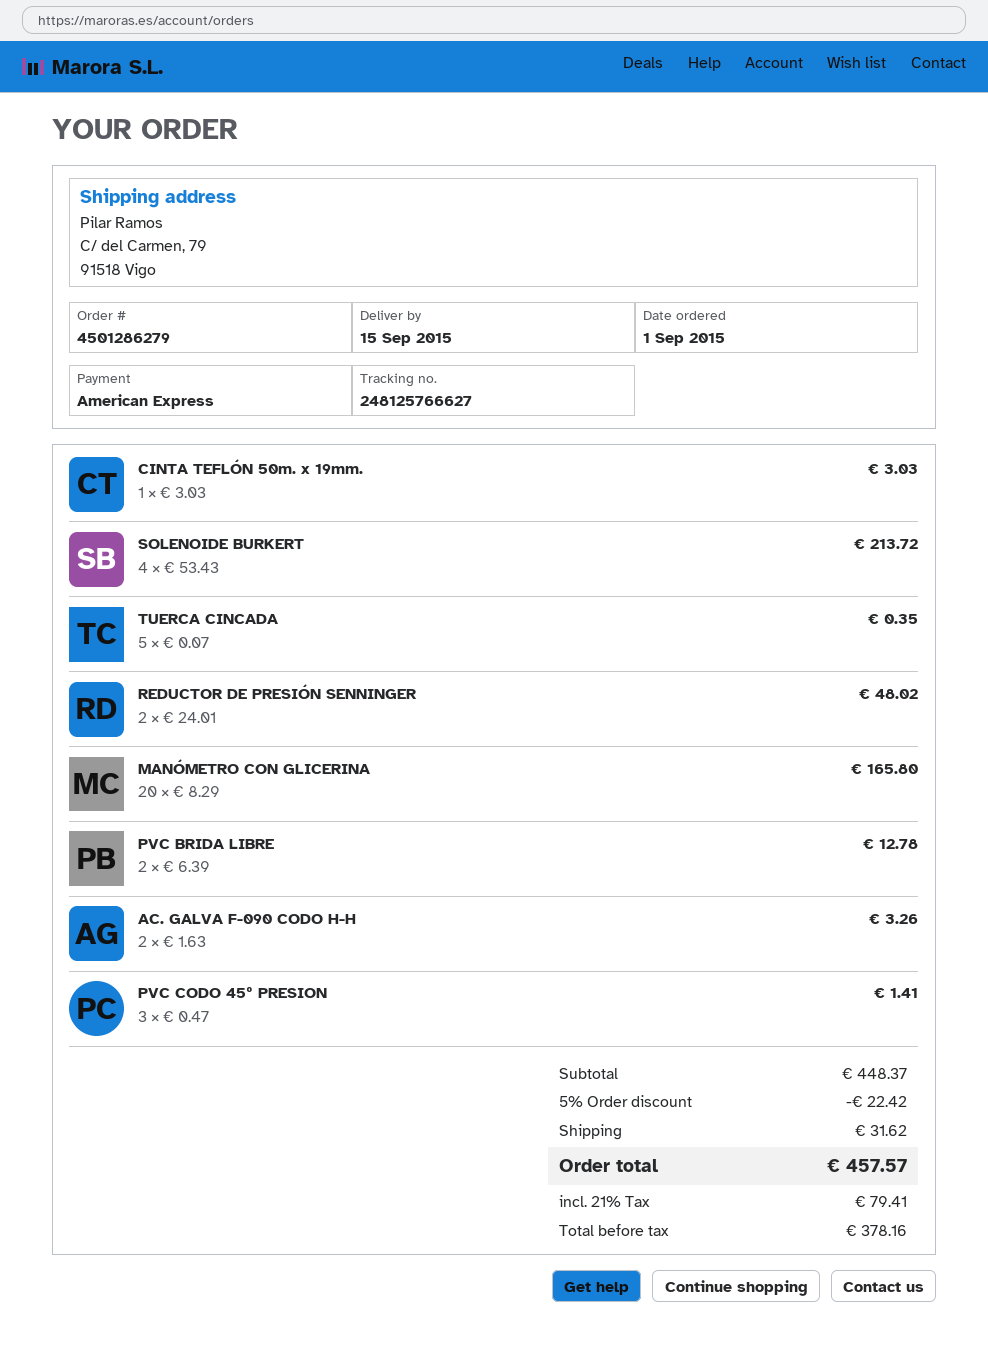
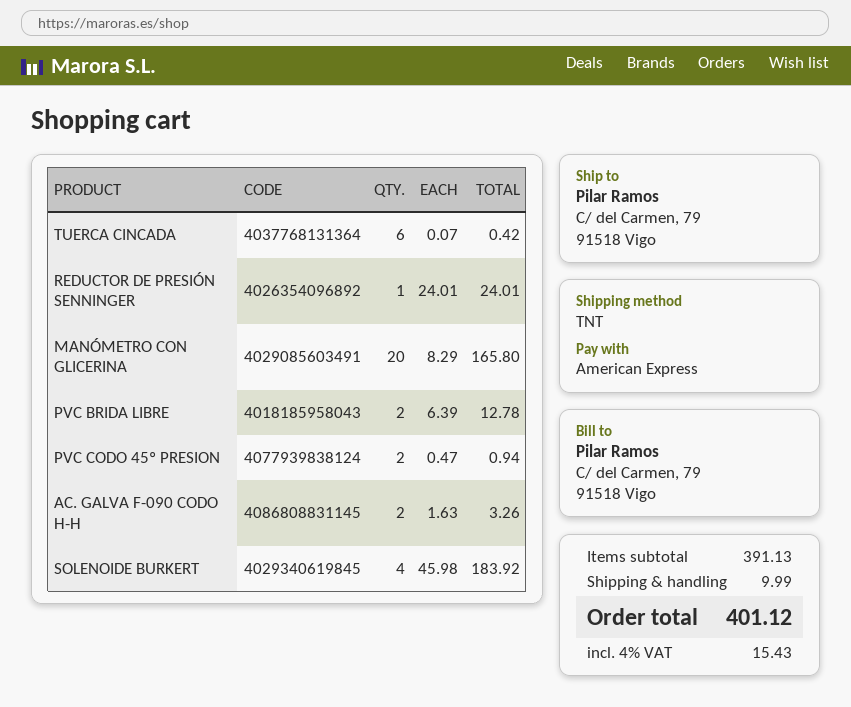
CINTA TEFLÓN 50m. x 19mm.: 1 x 3.03 = 3.03 -> none
SOLENOIDE BURKERT: 4 x 53.43 = 213.72 -> 4 x 45.98 = 183.92
TUERCA CINCADA: 5 x 0.07 = 0.35 -> 6 x 0.07 = 0.42
REDUCTOR DE PRESIÓN SENNINGER: 2 x 24.01 = 48.02 -> 1 x 24.01 = 24.01
PVC CODO 45º PRESION: 3 x 0.47 = 1.41 -> 2 x 0.47 = 0.94
subtotal: 448.37 -> 391.13
discount: 5% = 22.42 -> none
shipping: 31.62 -> 9.99
tax: 21% = 79.41 -> 4% = 15.43
total: 457.57 -> 401.12

